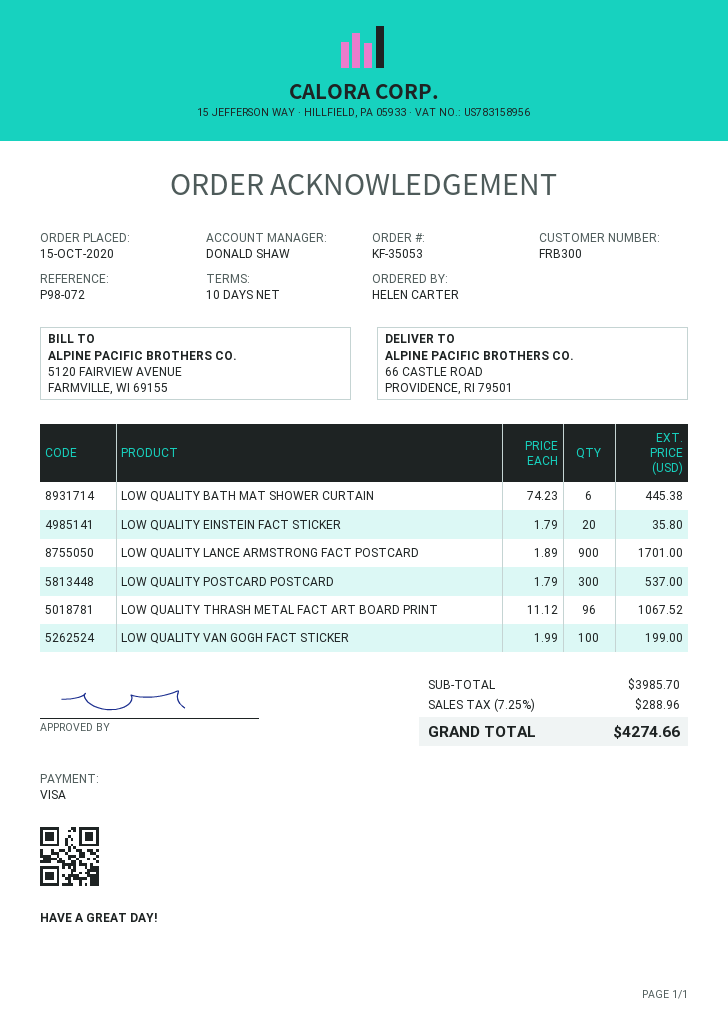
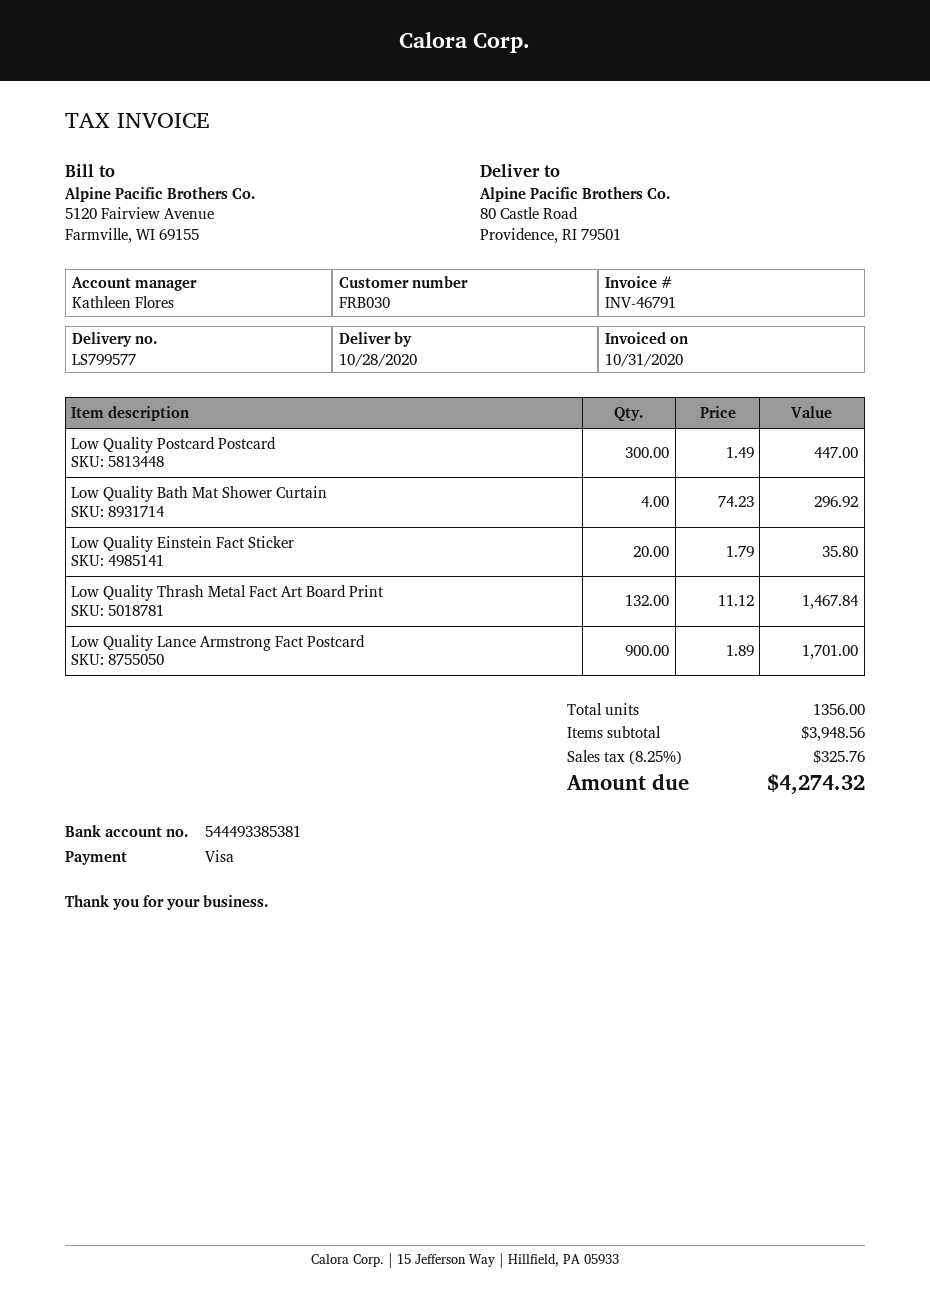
customer number: FRB300 -> FRB030
sales rep: DONALD SHAW -> Kathleen Flores
ship to: 66 CASTLE ROAD, PROVIDENCE, RI 79501 -> 80 Castle Road, Providence, RI 79501
LOW QUALITY BATH MAT SHOWER CURTAIN: 6 x 74.23 = 445.38 -> 4 x 74.23 = 296.92
LOW QUALITY POSTCARD POSTCARD: 300 x 1.79 = 537.00 -> 300 x 1.49 = 447.00
LOW QUALITY THRASH METAL FACT ART BOARD PRINT: 96 x 11.12 = 1067.52 -> 132 x 11.12 = 1467.84
LOW QUALITY VAN GOGH FACT STICKER: 100 x 1.99 = 199.00 -> none
subtotal: 3985.70 -> 3948.56
tax: 7.25% = 288.96 -> 8.25% = 325.76
total: 4274.66 -> 4274.32

